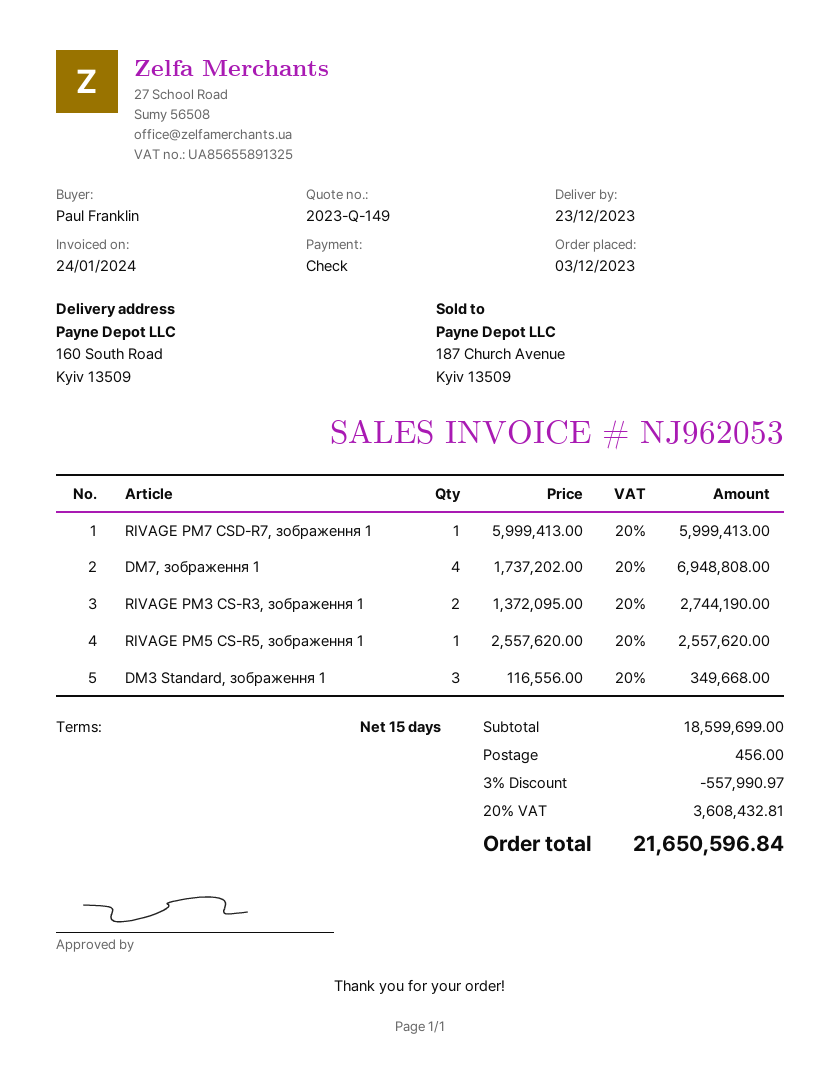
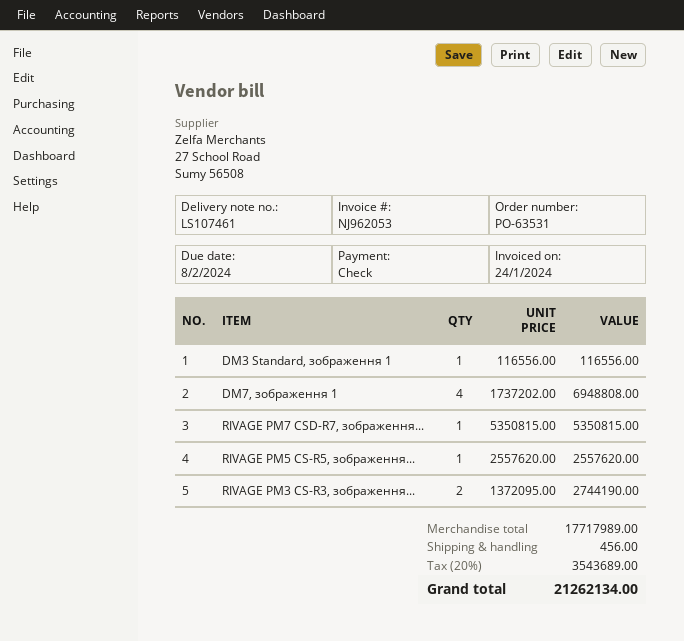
RIVAGE PM7 CSD-R7, зображення 1: 1 x 5999413.00 = 5999413.00 -> 1 x 5350815.00 = 5350815.00
DM3 Standard, зображення 1: 3 x 116556.00 = 349668.00 -> 1 x 116556.00 = 116556.00
subtotal: 18599699.00 -> 17717989.00
discount: 3% = 557990.97 -> none
tax: 20% = 3608432.81 -> 20% = 3543689.00
total: 21650596.84 -> 21262134.00

